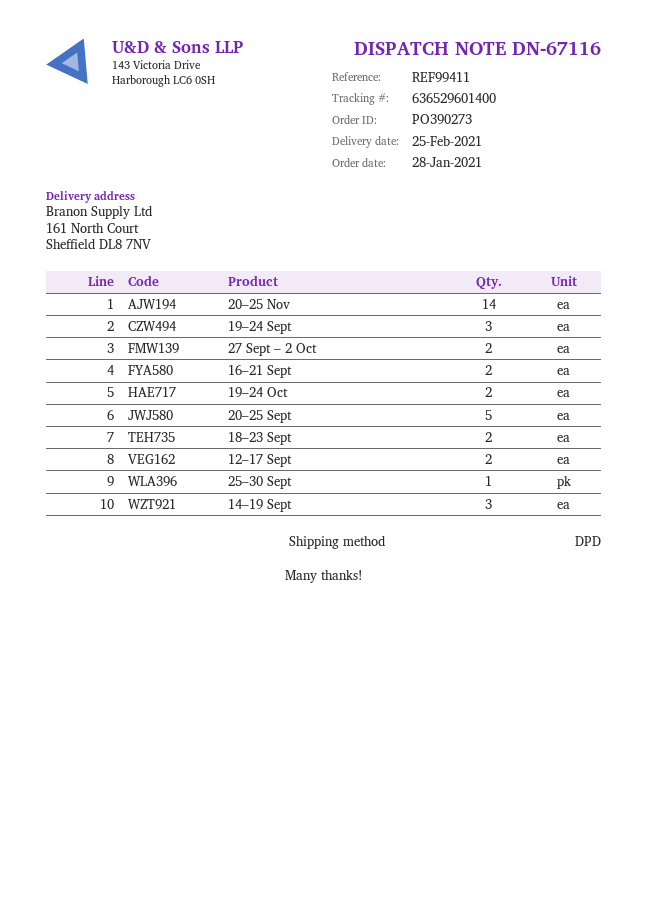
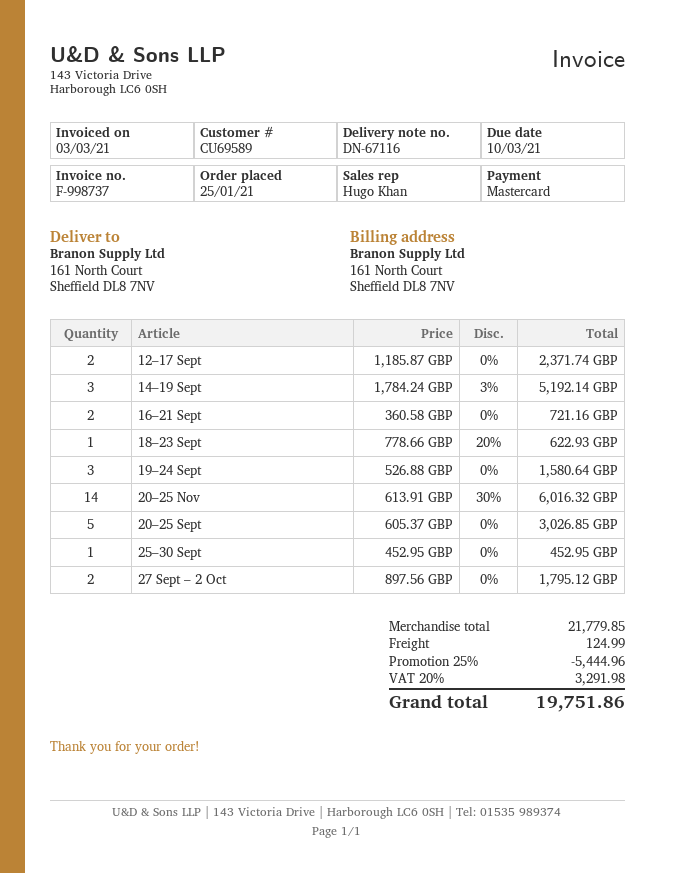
order date: 2021-01-28 -> 2021-01-25
19–24 Oct: 2 -> none
18–23 Sept: 2 -> 1

